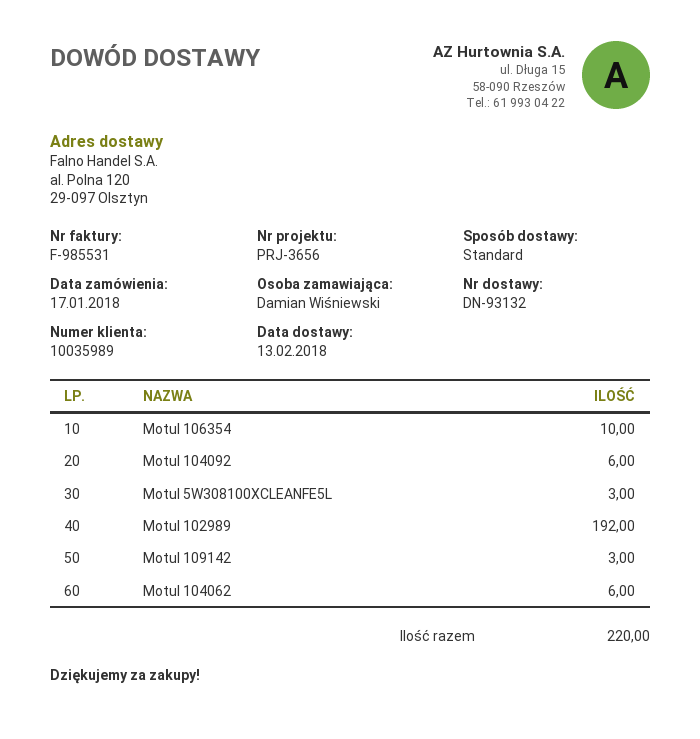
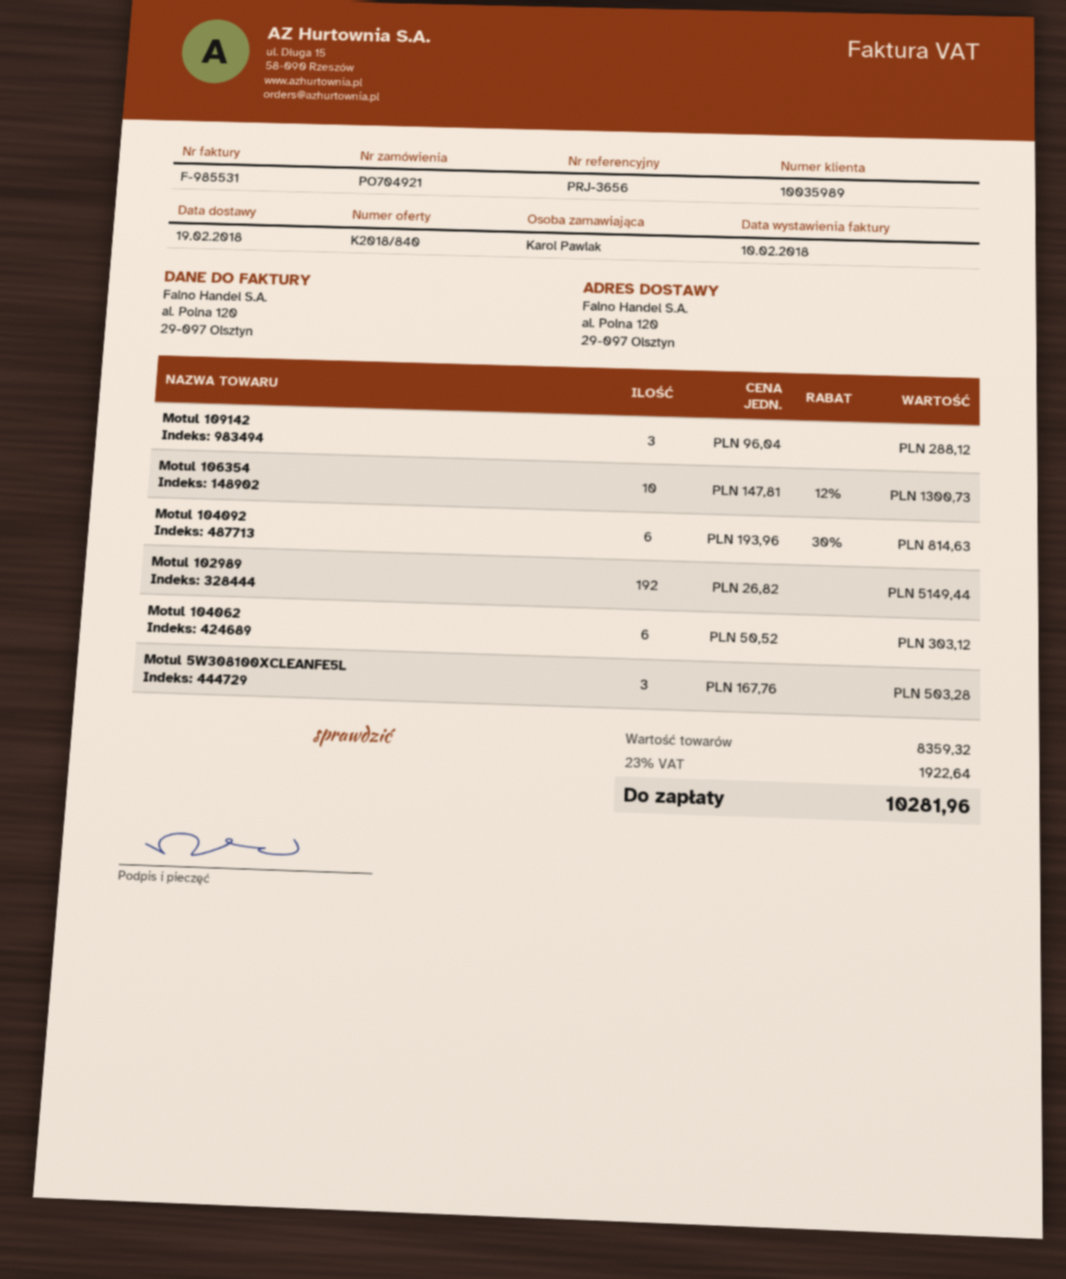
delivery date: 2018-02-13 -> 2018-02-19
ordered by: Damian Wiśniewski -> Karol Pawlak

